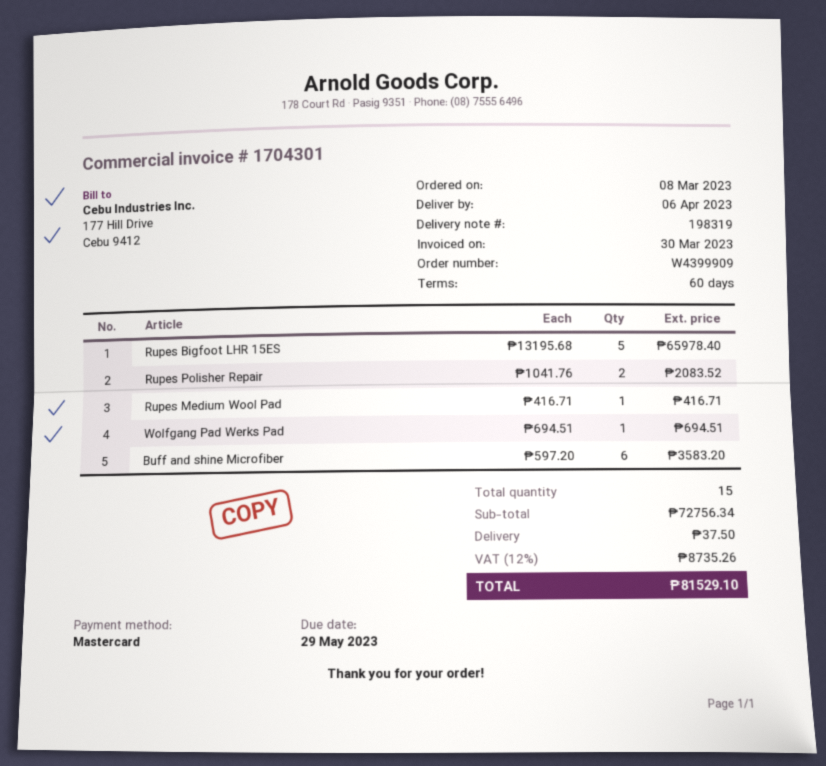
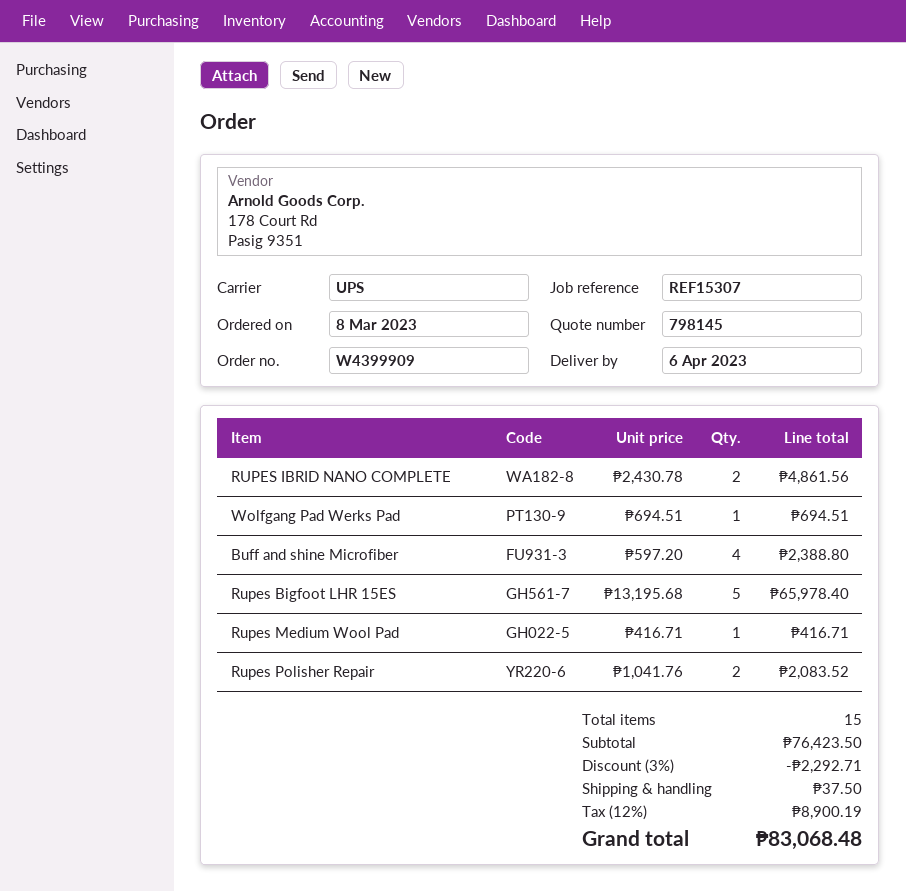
Buff and shine Microfiber: 6 x 597.20 = 3583.20 -> 4 x 597.20 = 2388.80
RUPES IBRID NANO COMPLETE: none -> 2 x 2430.78 = 4861.56
subtotal: 72756.34 -> 76423.50
discount: none -> 3% = 2292.71
tax: 12% = 8735.26 -> 12% = 8900.19
total: 81529.10 -> 83068.48

